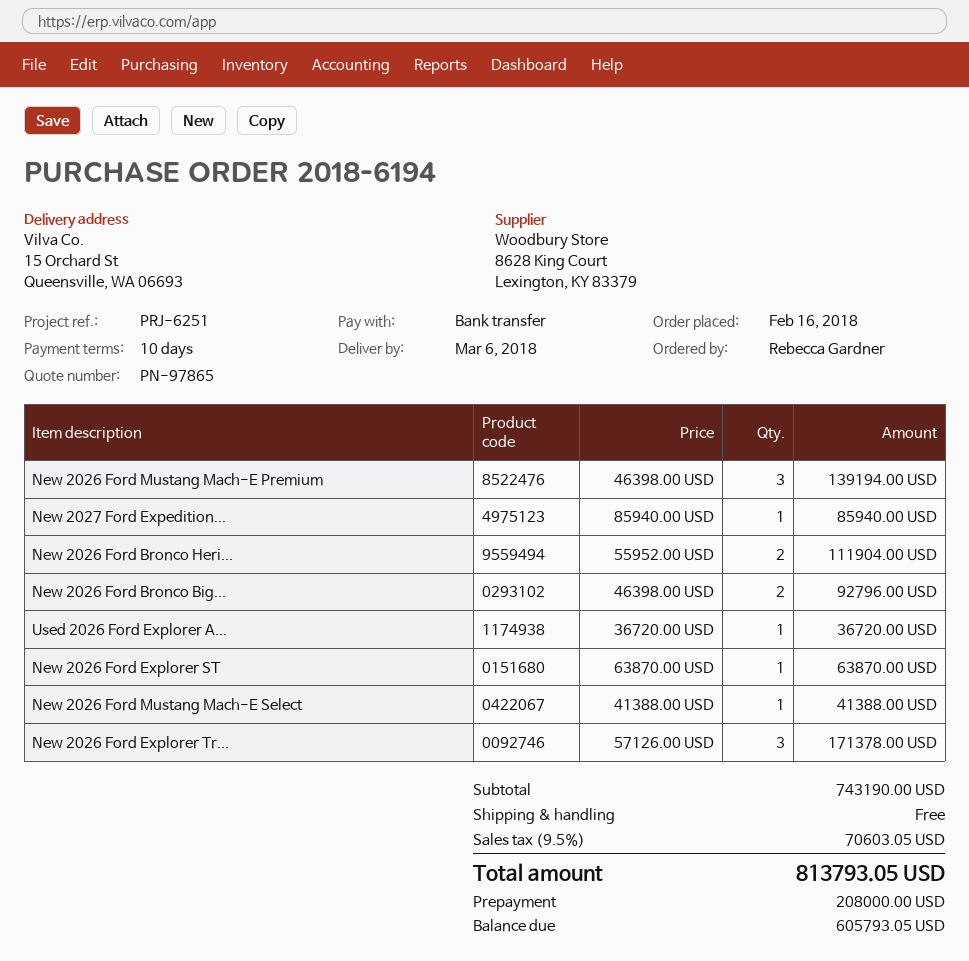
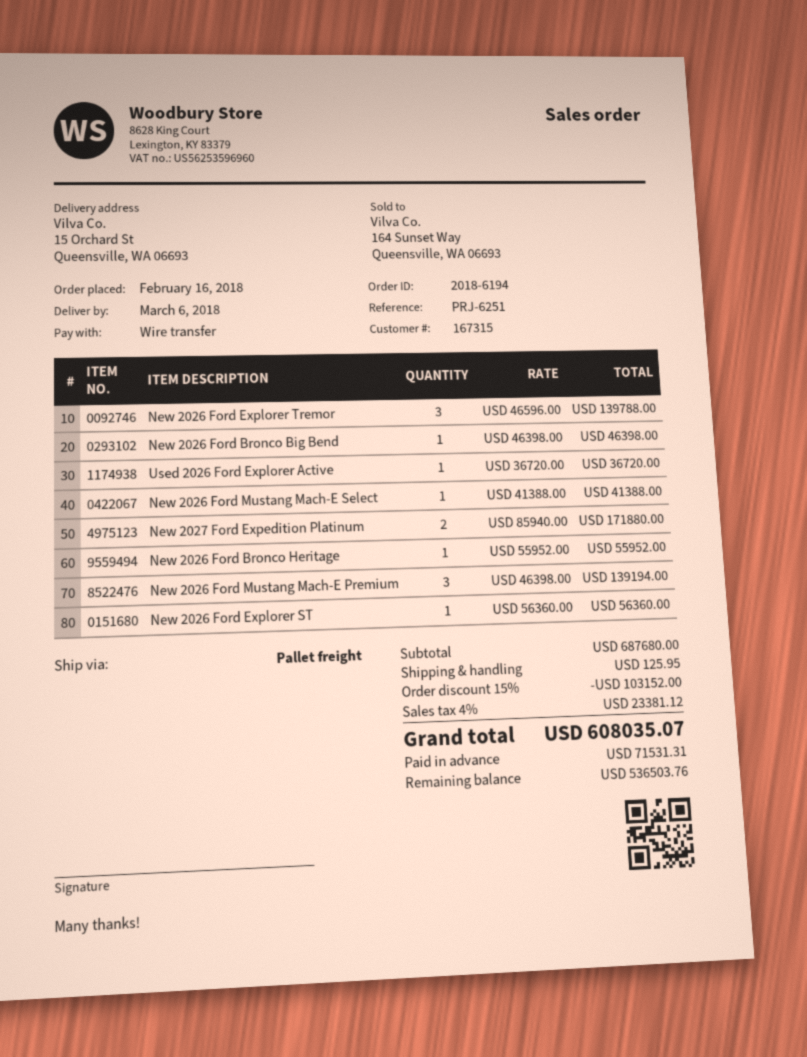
New 2027 Ford Expedition...: 1 x 85940.00 = 85940.00 -> 2 x 85940.00 = 171880.00
New 2026 Ford Bronco Heri...: 2 x 55952.00 = 111904.00 -> 1 x 55952.00 = 55952.00
New 2026 Ford Bronco Big...: 2 x 46398.00 = 92796.00 -> 1 x 46398.00 = 46398.00
New 2026 Ford Explorer ST: 1 x 63870.00 = 63870.00 -> 1 x 56360.00 = 56360.00
New 2026 Ford Explorer Tr...: 3 x 57126.00 = 171378.00 -> 3 x 46596.00 = 139788.00
subtotal: 743190.00 -> 687680.00
discount: none -> 15% = 103152.00
shipping: 0.00 -> 125.95
tax: 9.5% = 70603.05 -> 4% = 23381.12
total: 813793.05 -> 608035.07
deposit: 208000.00 -> 71531.31
balance: 605793.05 -> 536503.76

